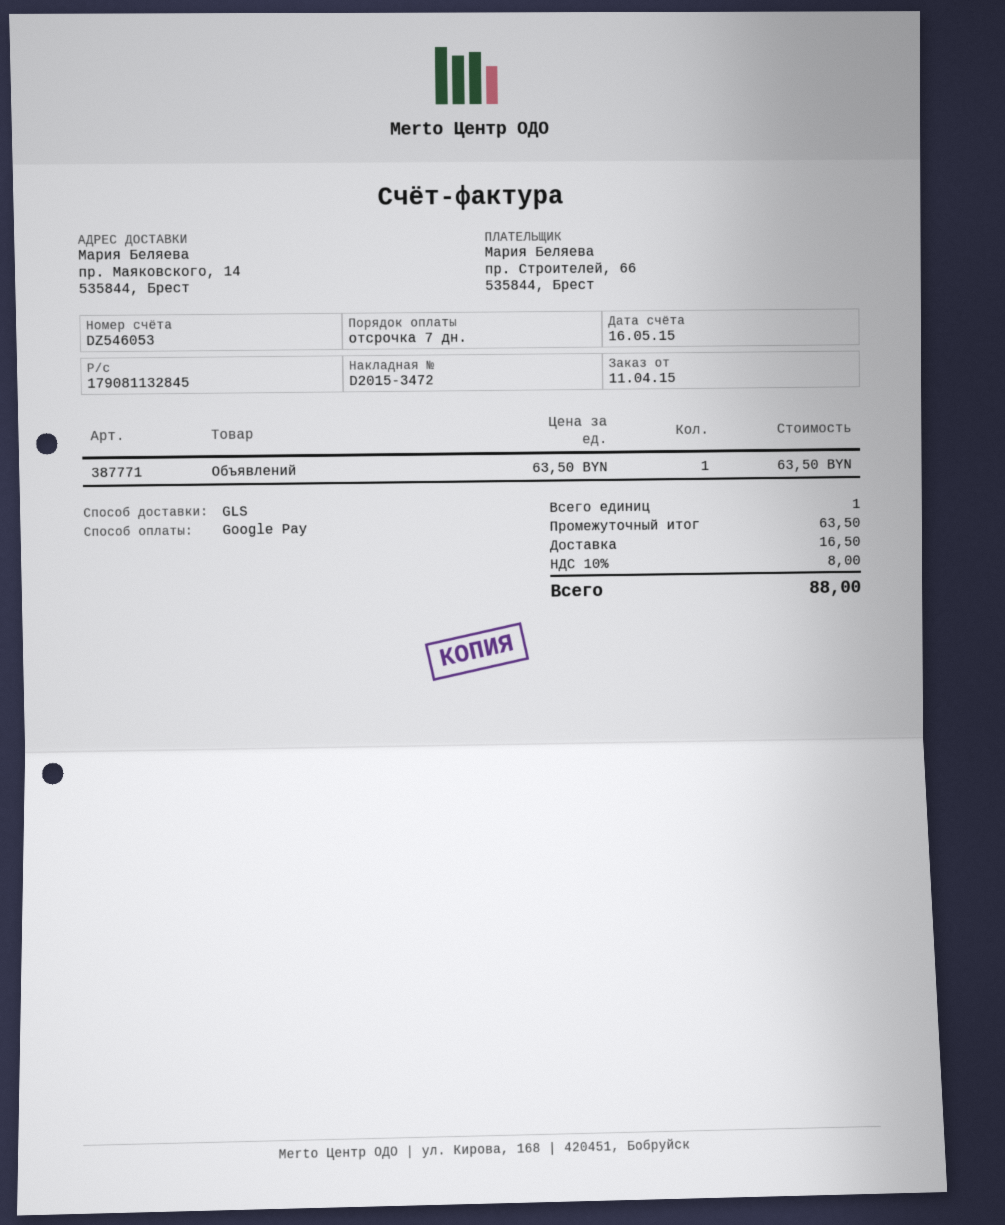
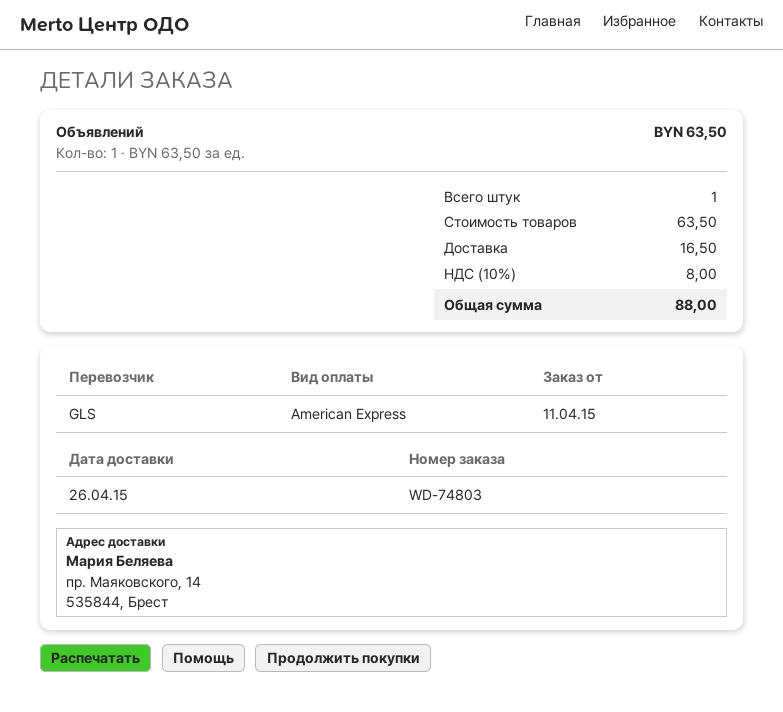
payment method: Google Pay -> American Express

